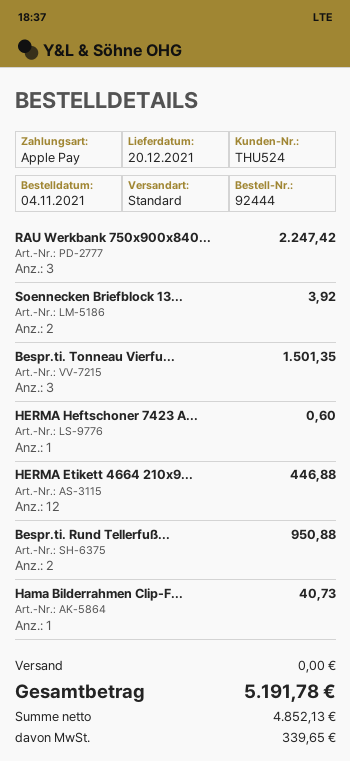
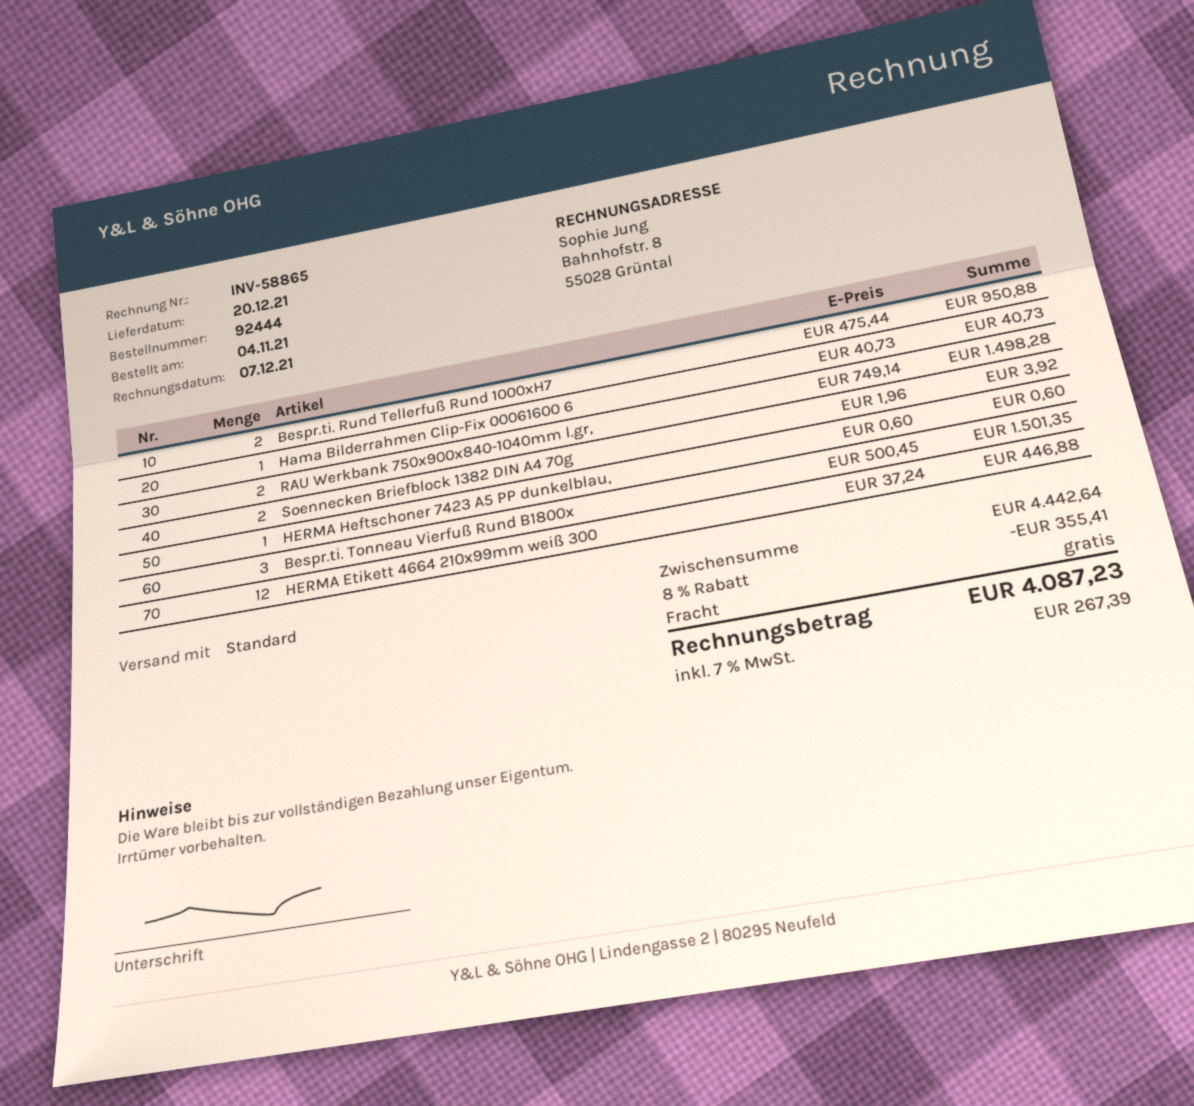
RAU Werkbank 750x900x840...: 3 for 2247.42 -> 2 for 1498.28
discount: none -> 8% = 355.41
tax: 339.65 -> 267.39
total: 5191.78 -> 4087.23

